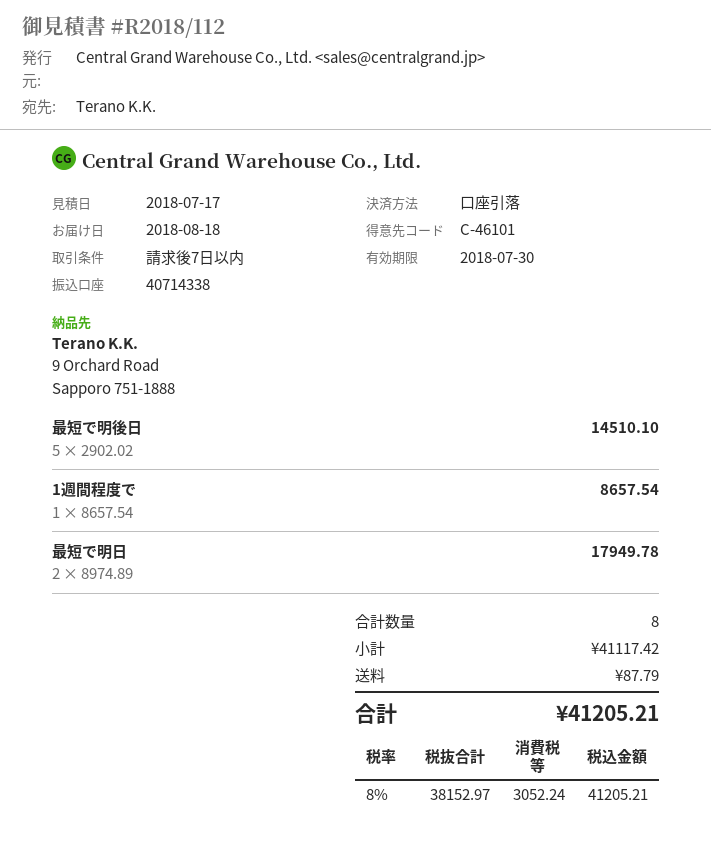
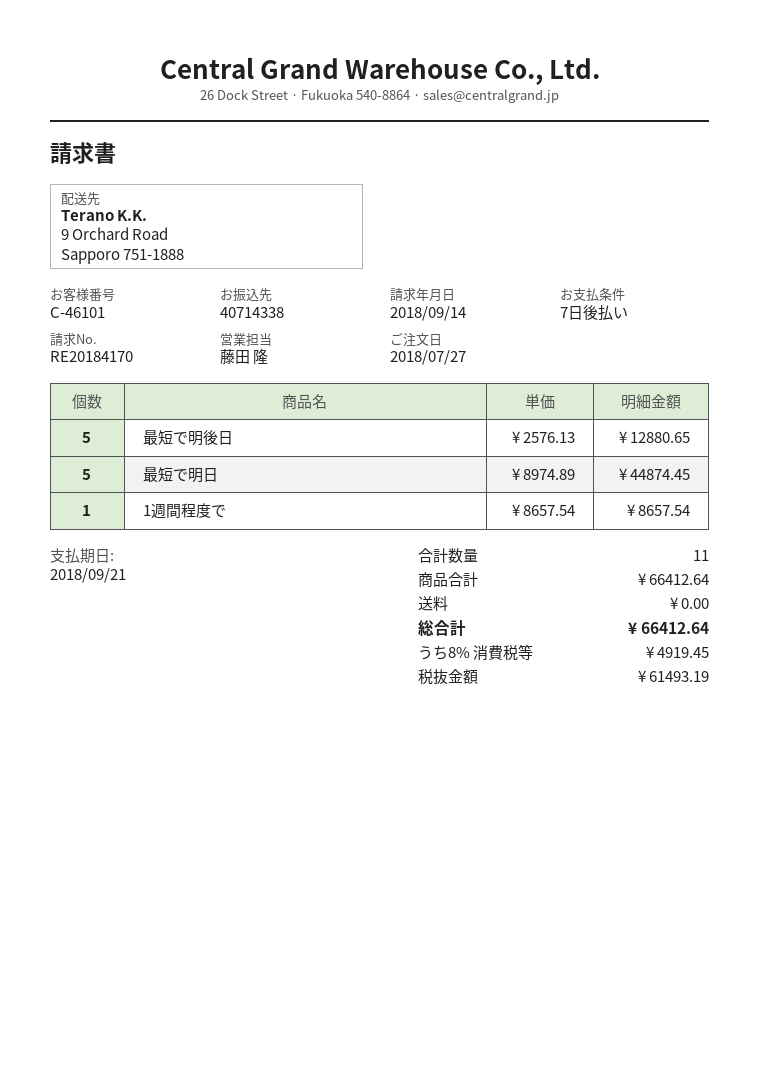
最短で明後日: 5 x 2902.02 = 14510.10 -> 5 x 2576.13 = 12880.65
最短で明日: 2 x 8974.89 = 17949.78 -> 5 x 8974.89 = 44874.45
total quantity: 8 -> 11
subtotal: 41117.42 -> 66412.64
shipping: 87.79 -> 0.00
net: 38152.97 -> 61493.19
tax: 8% = 3052.24 -> 8% = 4919.45
total: 41205.21 -> 66412.64

